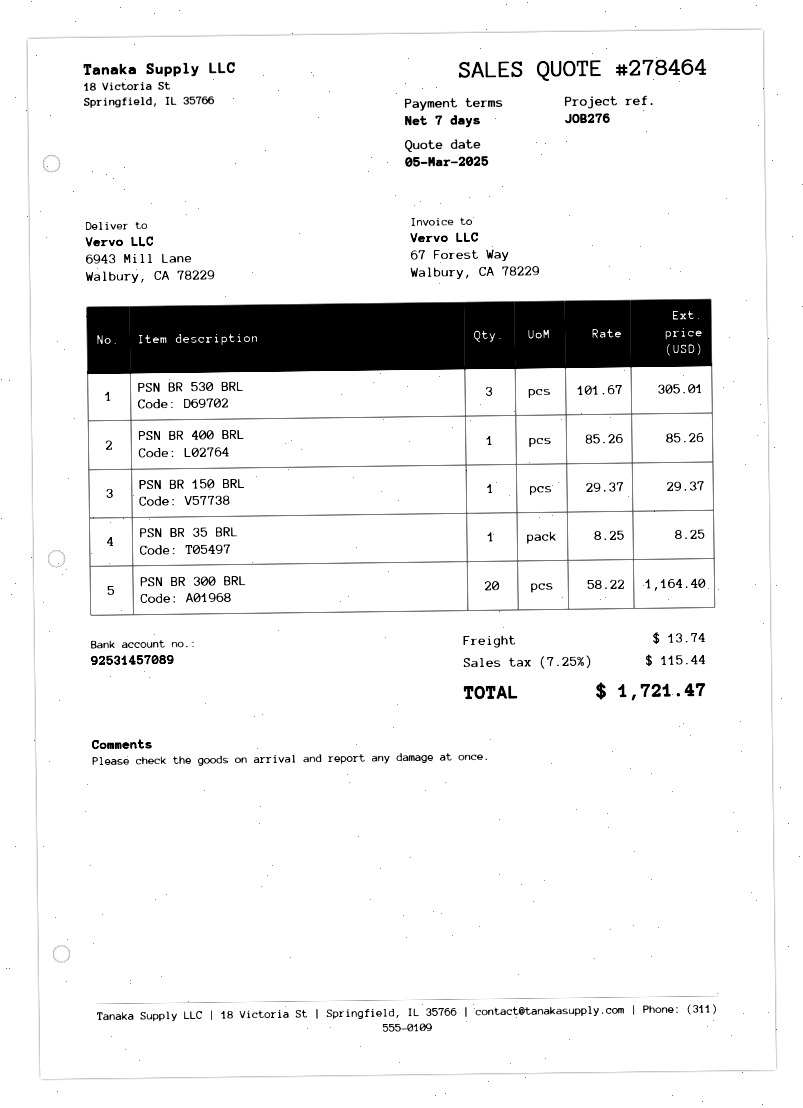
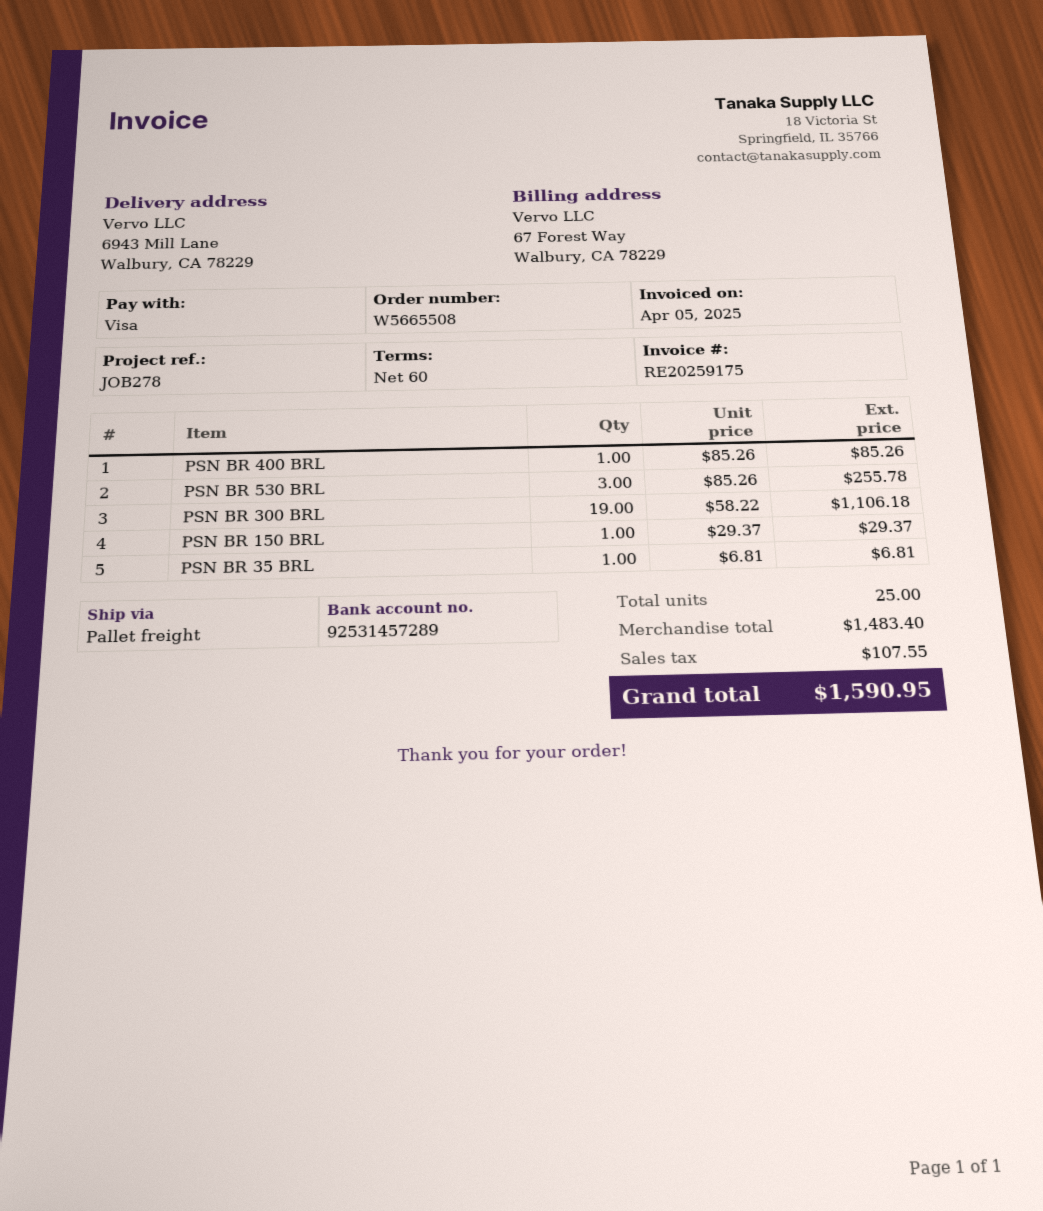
payment terms: 7 days -> 60 days
reference: JOB276 -> JOB278
bank account: 92531457089 -> 92531457289
PSN BR 530 BRL: 3 x 101.67 = 305.01 -> 3 x 85.26 = 255.78
PSN BR 35 BRL: 1 x 8.25 = 8.25 -> 1 x 6.81 = 6.81
PSN BR 300 BRL: 20 x 58.22 = 1164.40 -> 19 x 58.22 = 1106.18
shipping: 13.74 -> none
tax: 115.44 -> 107.55
total: 1721.47 -> 1590.95

